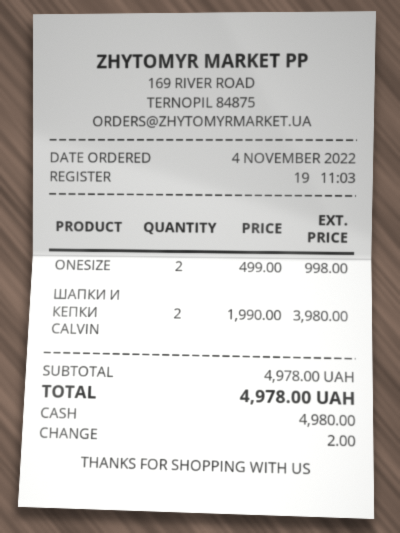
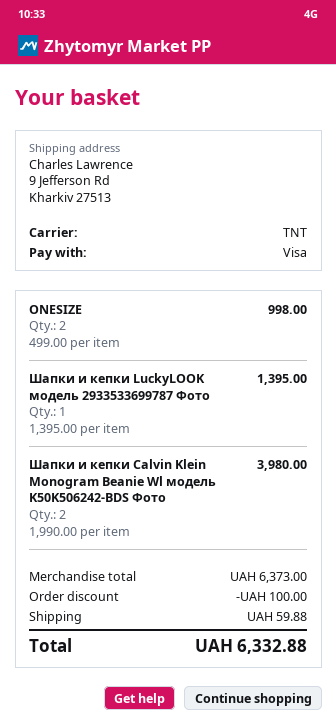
payment method: cash -> Visa
Шапки и кепки LuckyLOOK модель 2933533699787 Фото: none -> 1 x 1395.00 = 1395.00
subtotal: 4978.00 -> 6373.00
discount: none -> 100.00
shipping: none -> 59.88
total: 4978.00 -> 6332.88

